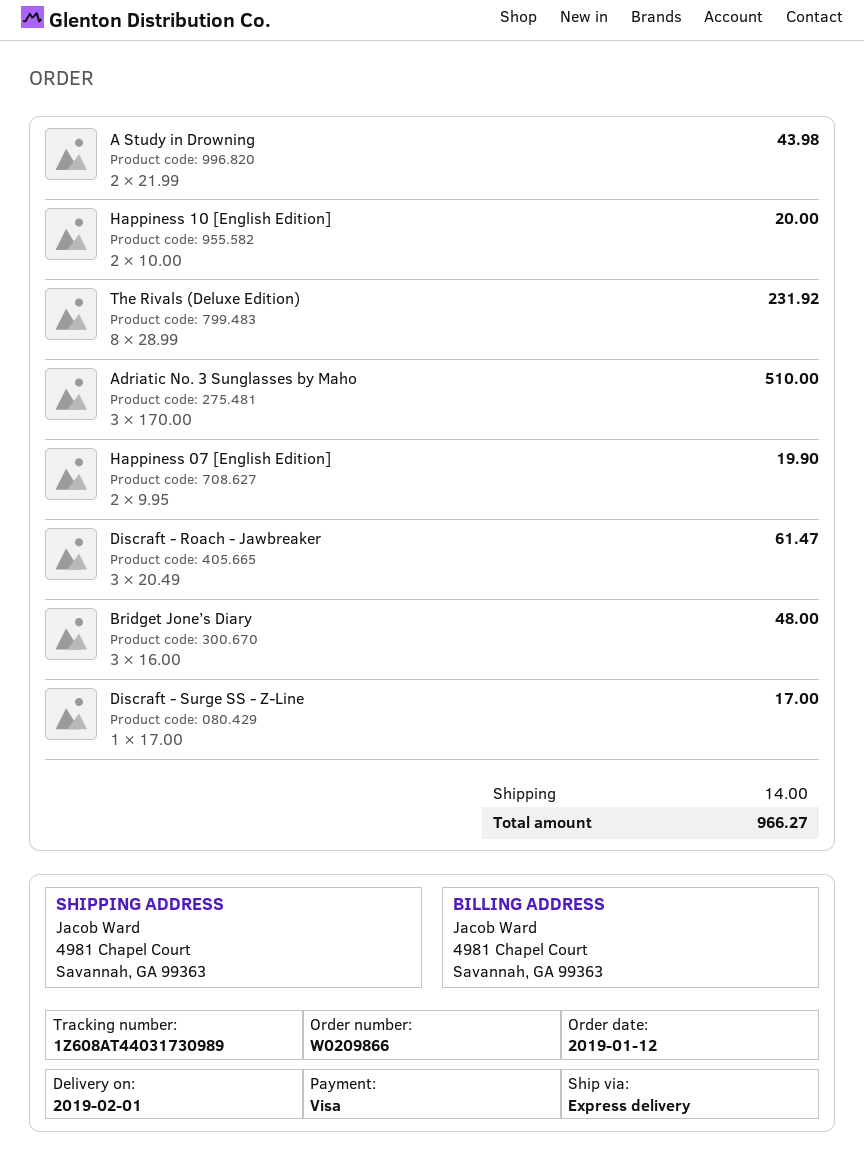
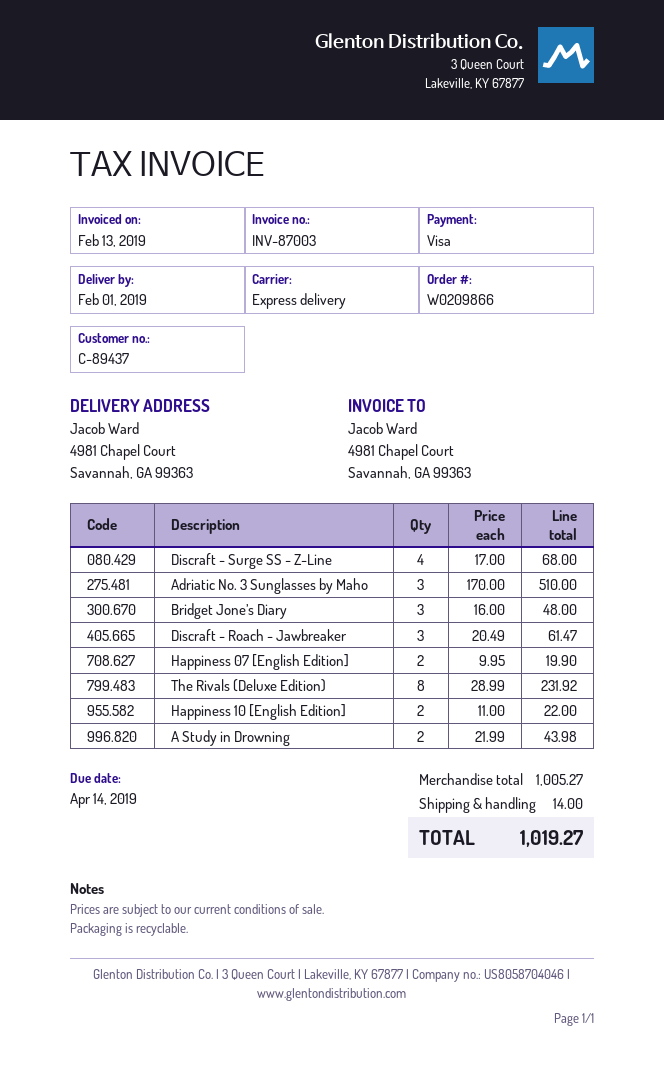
Happiness 10 [English Edition]: 2 x 10.00 = 20.00 -> 2 x 11.00 = 22.00
Discraft - Surge SS - Z-Line: 1 x 17.00 = 17.00 -> 4 x 17.00 = 68.00
total: 966.27 -> 1019.27

